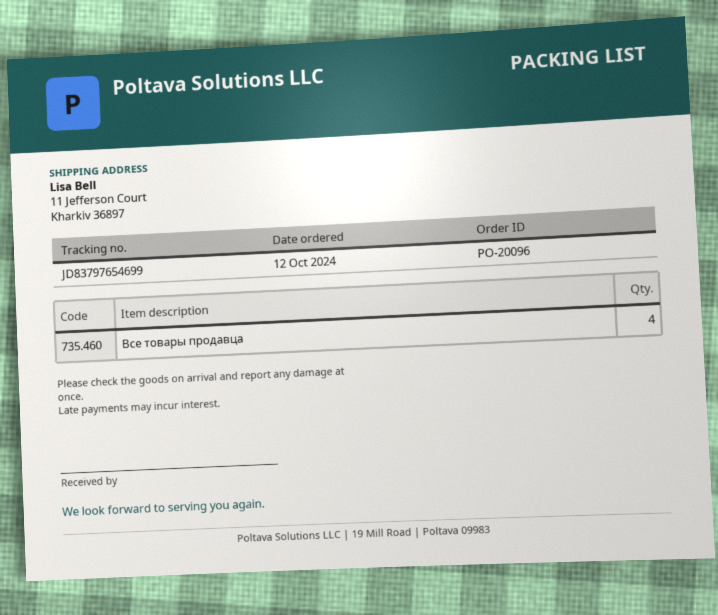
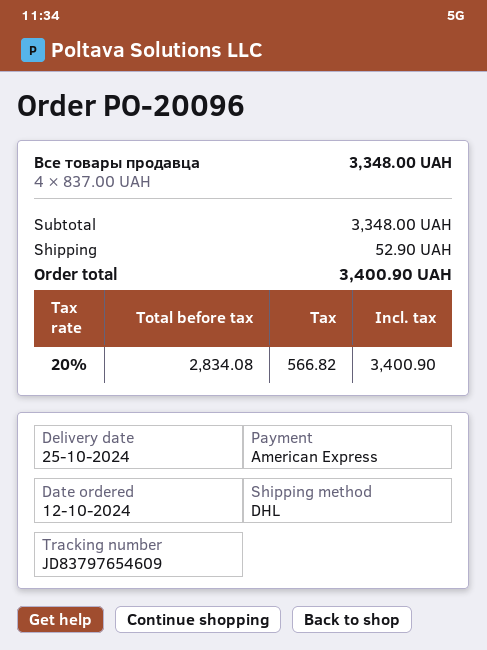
tracking number: JD83797654699 -> JD83797654609

